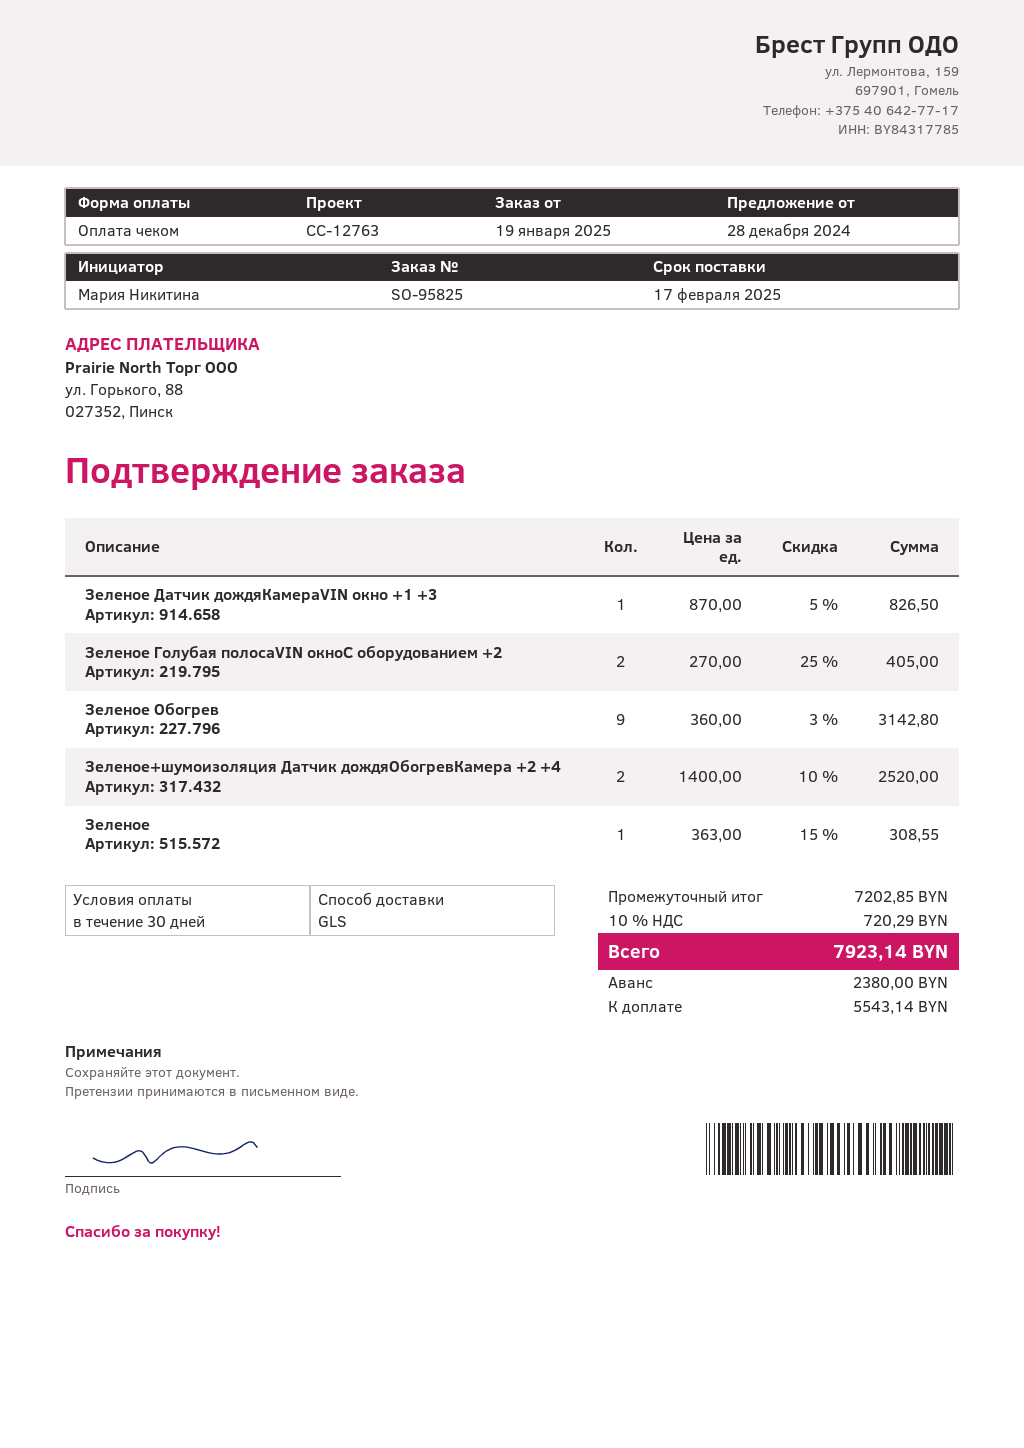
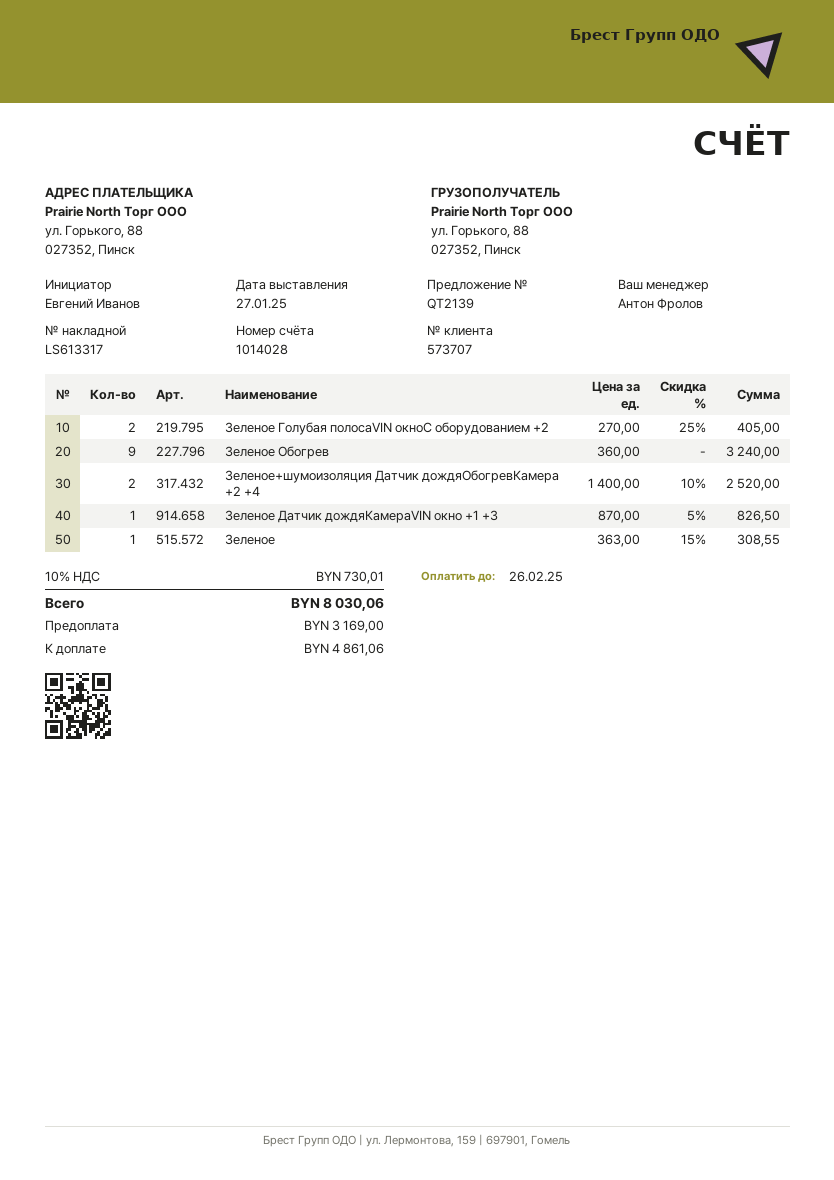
ordered by: Мария Никитина -> Евгений Иванов
Зеленое Обогрев: 9 x 360.00 - 3% = 3142.80 -> 9 x 360.00 = 3240.00
tax: 10% = 720.29 -> 10% = 730.01
total: 7923.14 -> 8030.06
deposit: 2380.00 -> 3169.00
balance: 5543.14 -> 4861.06

